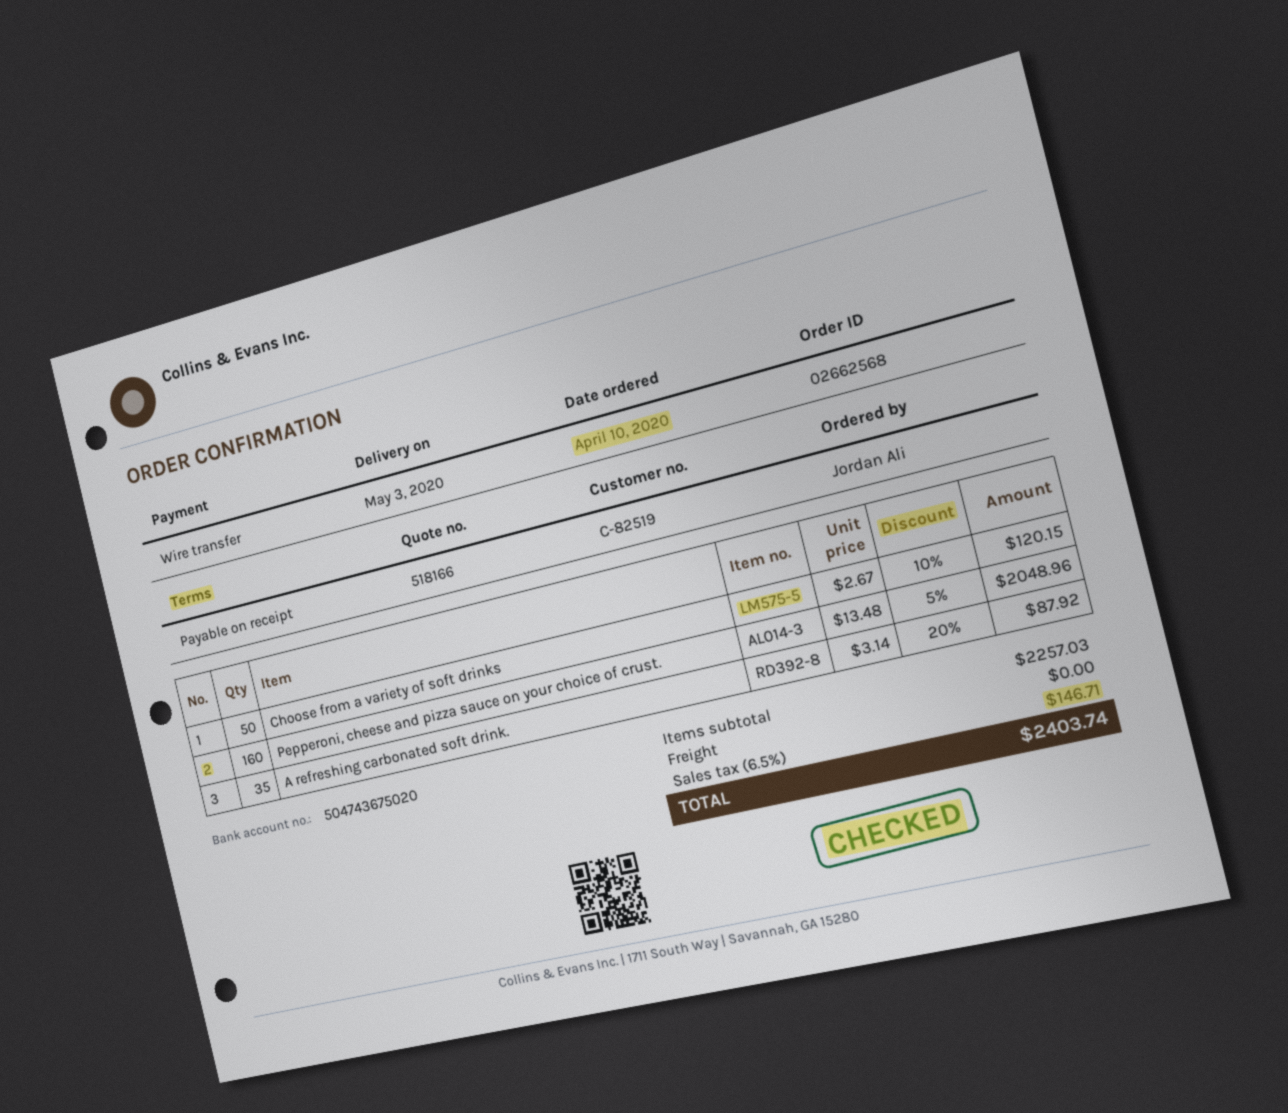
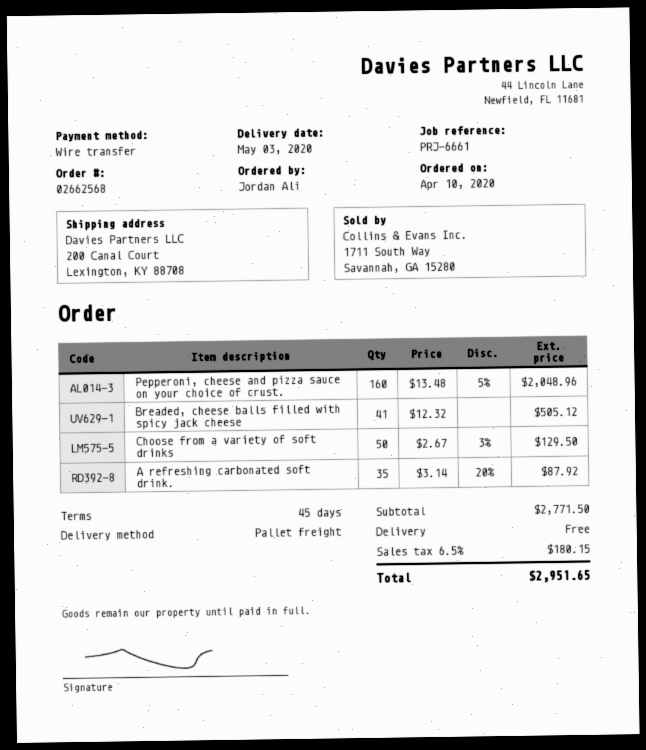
payment terms: on receipt -> 45 days
Choose from a variety of soft drinks: 50 x 2.67 - 10% = 120.15 -> 50 x 2.67 - 3% = 129.50
Breaded, cheese balls filled with spicy jack cheese: none -> 41 x 12.32 = 505.12
subtotal: 2257.03 -> 2771.50
tax: 6.5% = 146.71 -> 6.5% = 180.15
total: 2403.74 -> 2951.65

